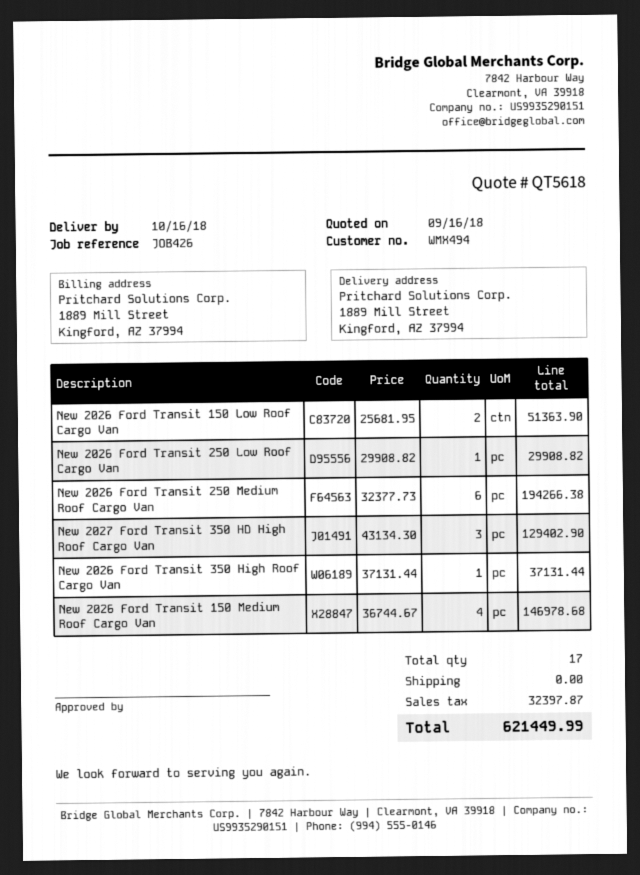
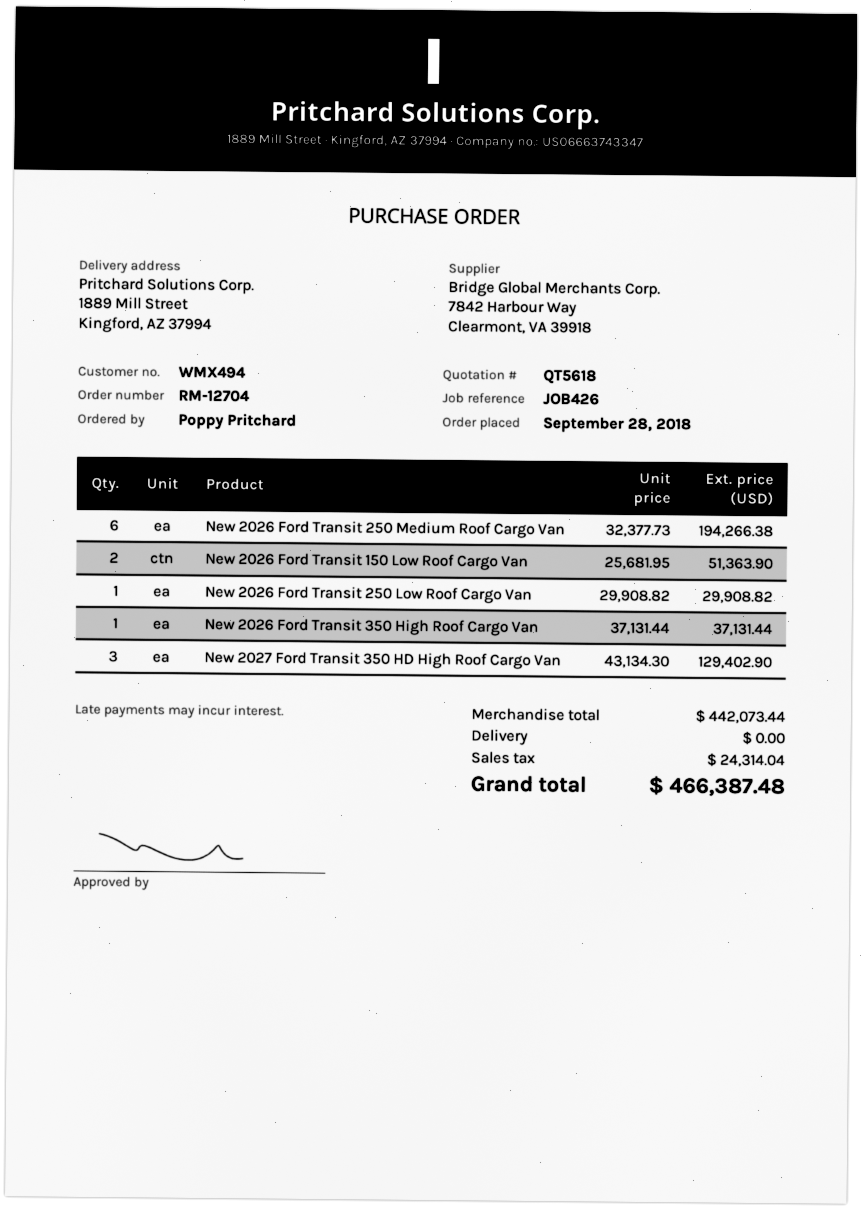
New 2026 Ford Transit 150 Medium Roof Cargo Van: 4 x 36744.67 = 146978.68 -> none
tax: 32397.87 -> 24314.04
total: 621449.99 -> 466387.48

